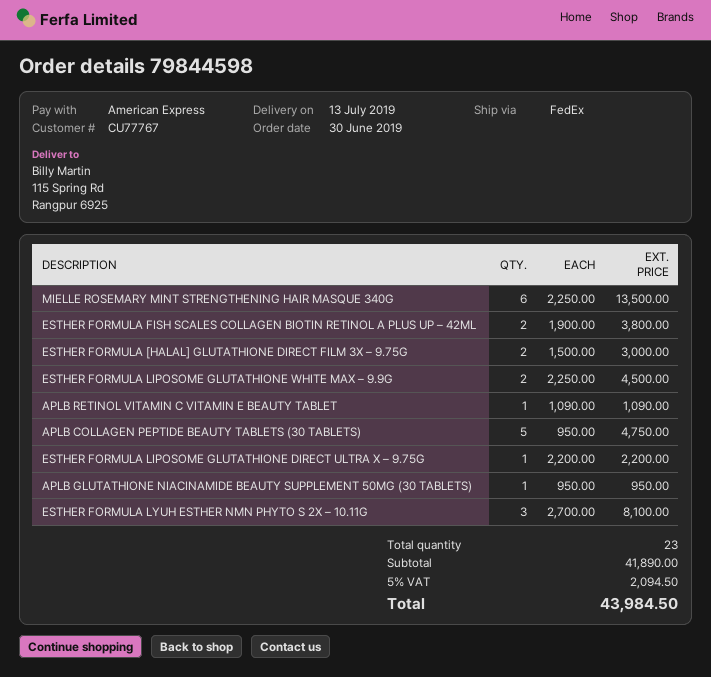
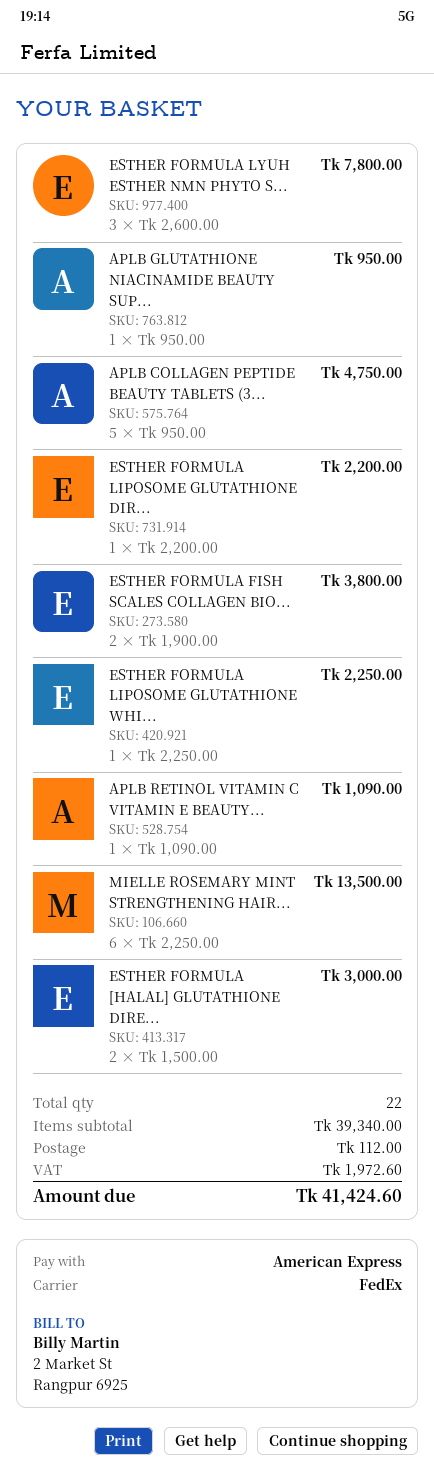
ESTHER FORMULA LIPOSOME GLUTATHIONE WHITE MAX – 9.9G: 2 x 2250.00 = 4500.00 -> 1 x 2250.00 = 2250.00
ESTHER FORMULA LYUH ESTHER NMN PHYTO S 2X – 10.11G: 3 x 2700.00 = 8100.00 -> 3 x 2600.00 = 7800.00
total quantity: 23 -> 22
subtotal: 41890.00 -> 39340.00
shipping: none -> 112.00
tax: 2094.50 -> 1972.60
total: 43984.50 -> 41424.60

